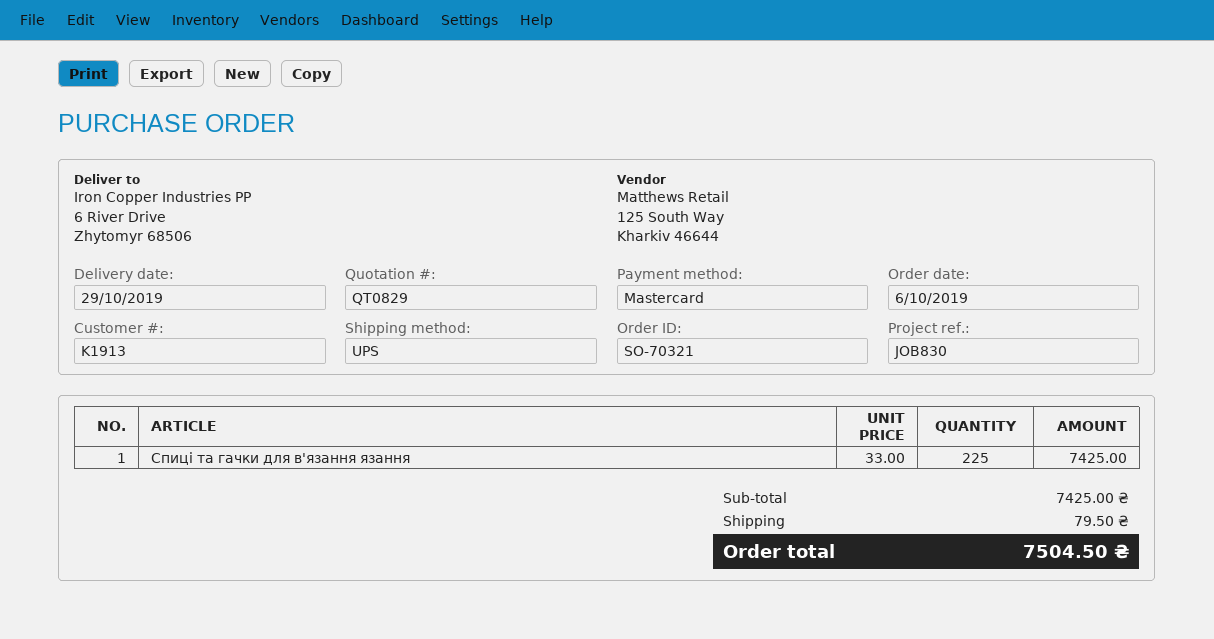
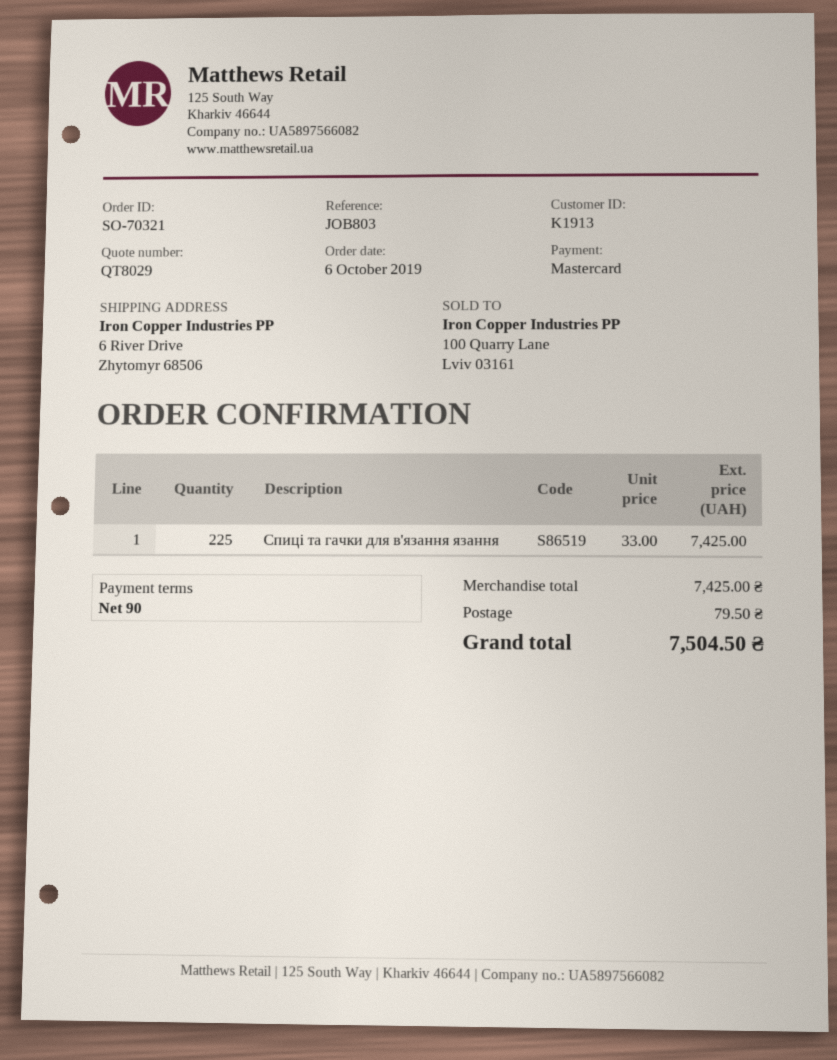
quote number: QT0829 -> QT8029
reference: JOB830 -> JOB803

